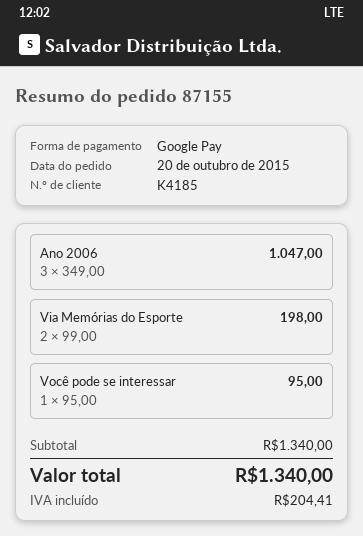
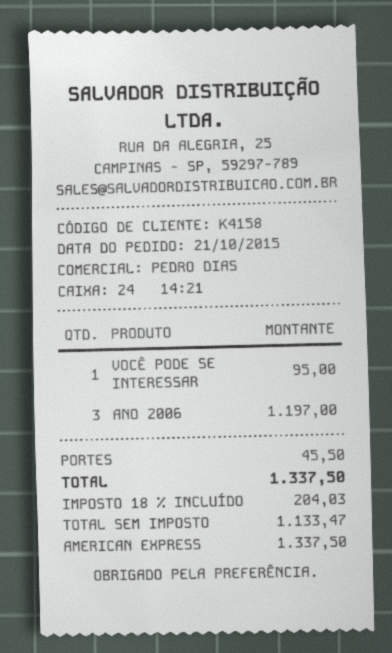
order date: 2015-10-20 -> 2015-10-21
customer number: K4185 -> K4158
payment method: Google Pay -> American Express
Ano 2006: 3 for 1047.00 -> 3 for 1197.00
Via Memórias do Esporte: 2 for 198.00 -> none
shipping: none -> 45.50
tax: 204.41 -> 204.03
total: 1340.00 -> 1337.50

